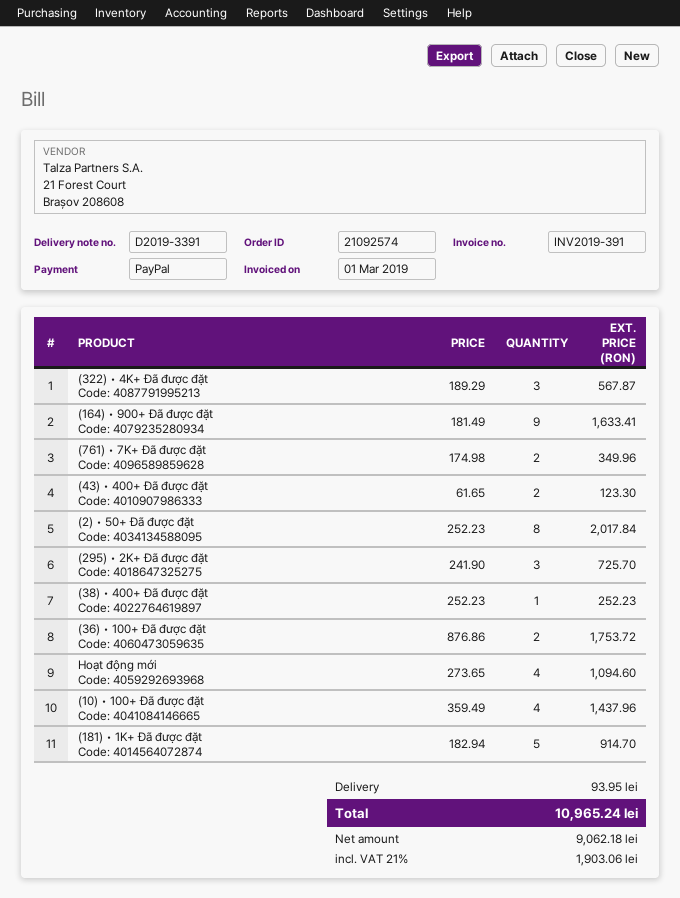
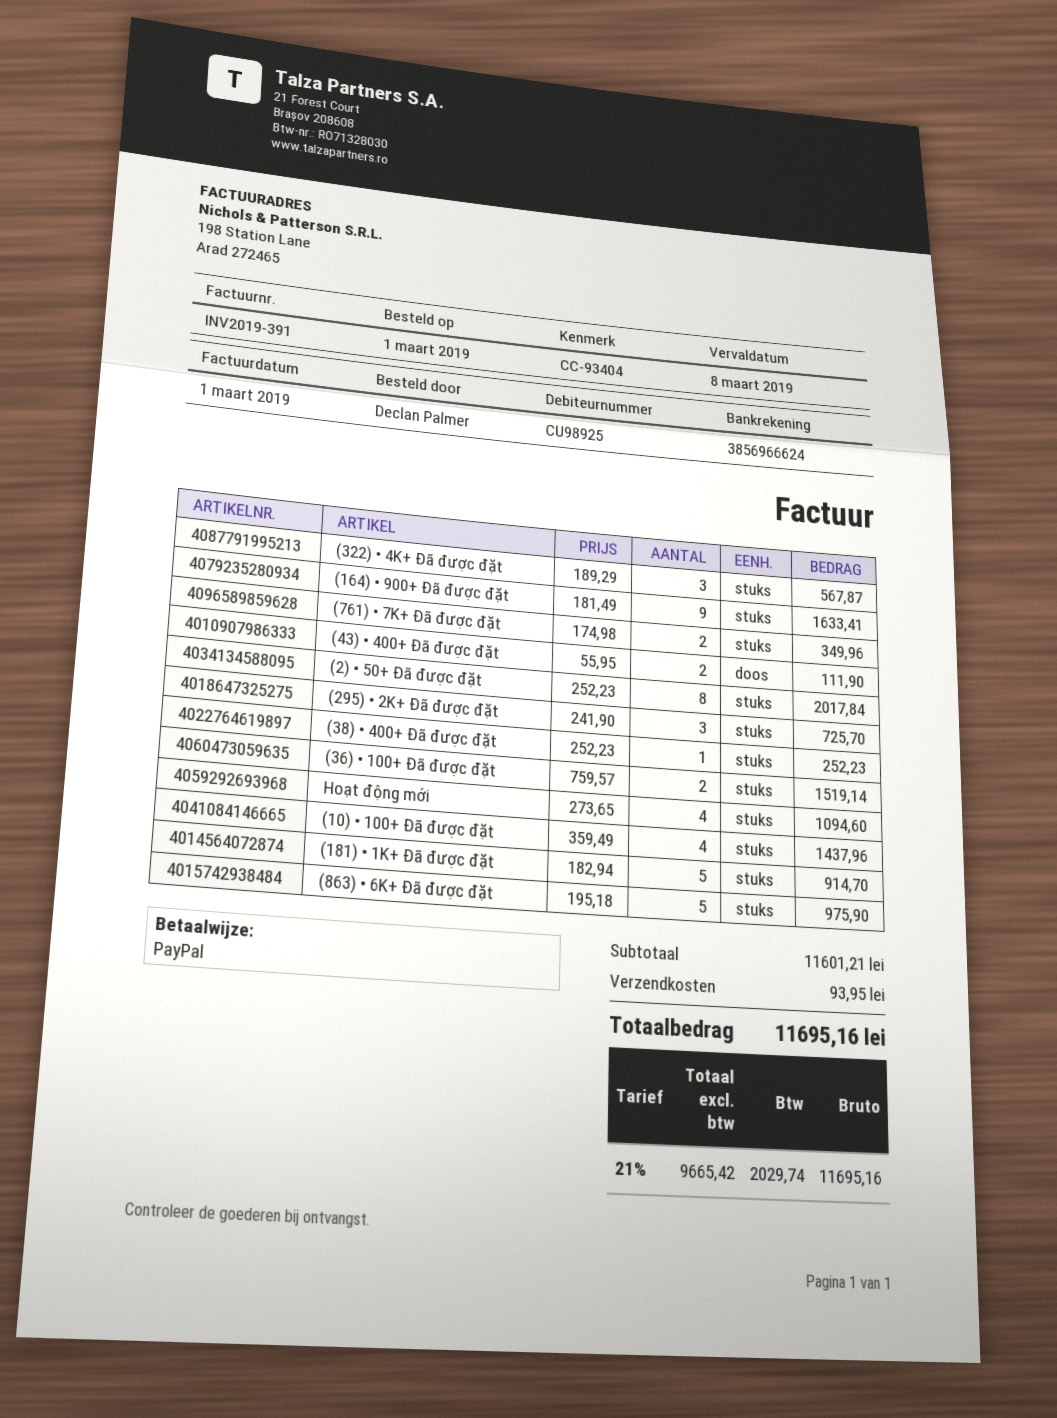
(43) • 400+ Đã được đặt: 2 x 61.65 = 123.30 -> 2 x 55.95 = 111.90
(36) • 100+ Đã được đặt: 2 x 876.86 = 1753.72 -> 2 x 759.57 = 1519.14
(863) • 6K+ Đã được đặt: none -> 5 x 195.18 = 975.90
net: 9062.18 -> 9665.42
tax: 21% = 1903.06 -> 21% = 2029.74
total: 10965.24 -> 11695.16

